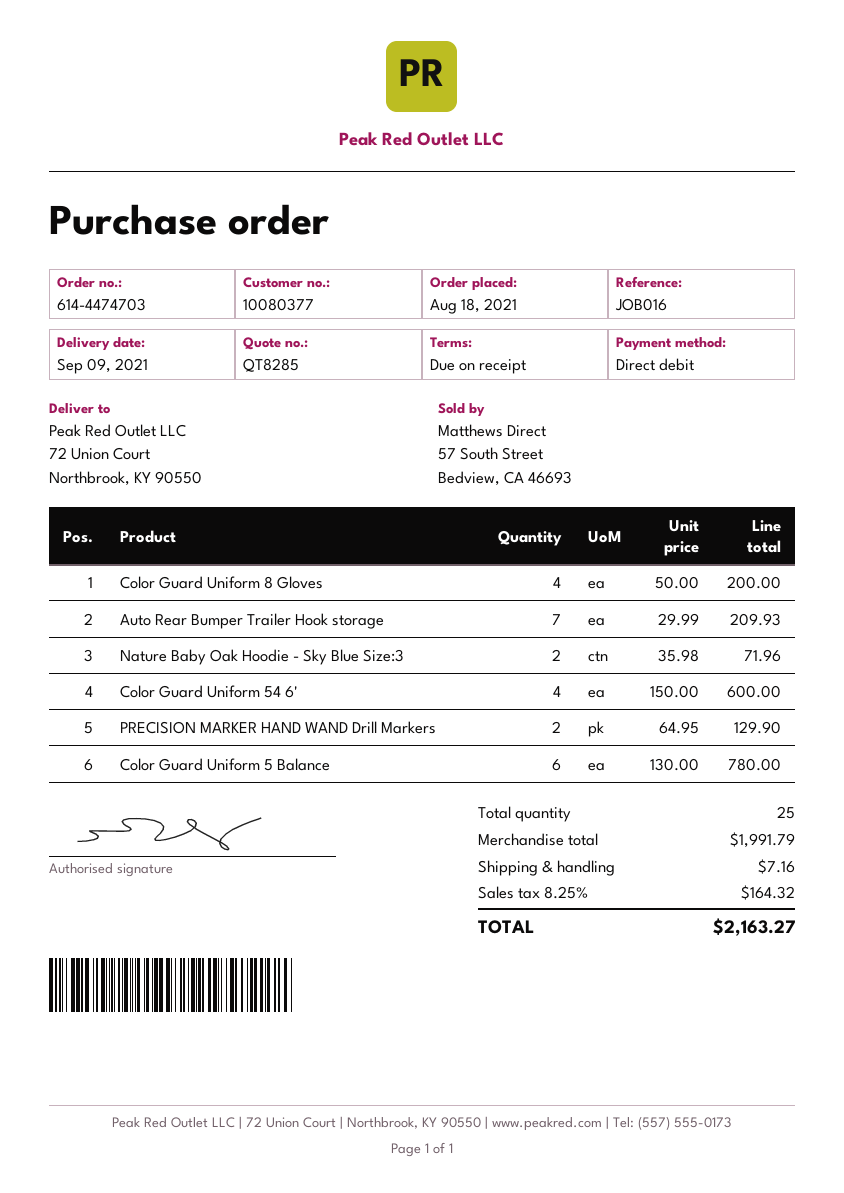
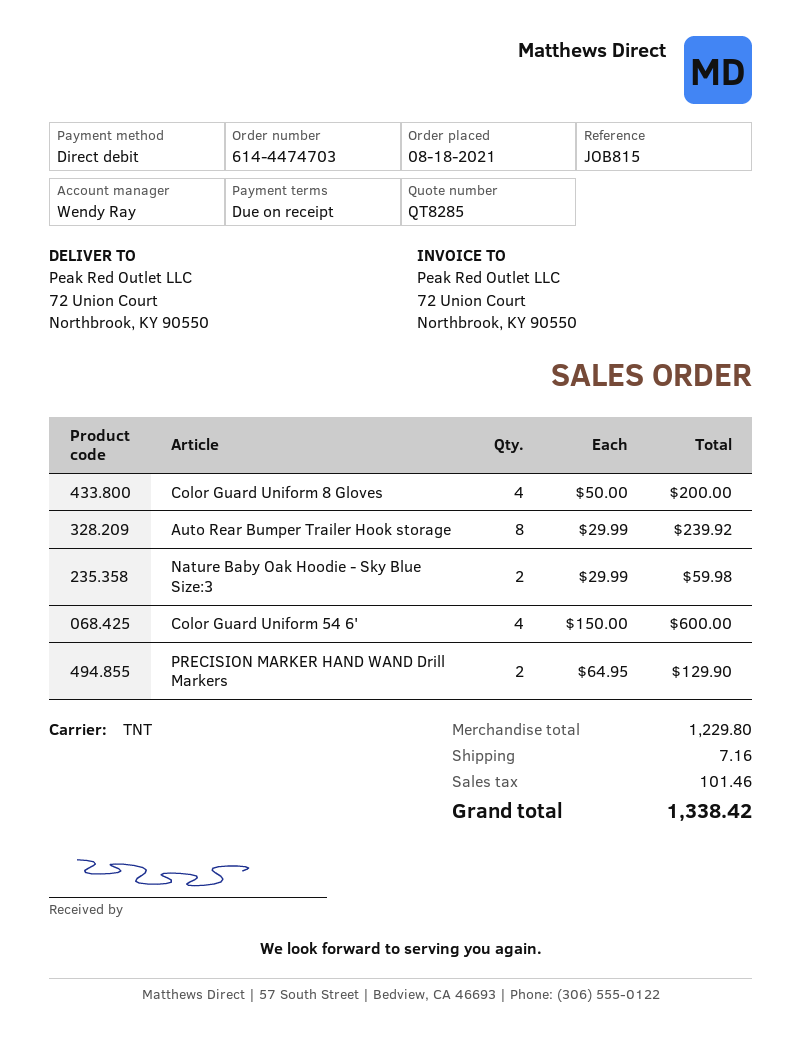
reference: JOB016 -> JOB815
Auto Rear Bumper Trailer Hook storage: 7 x 29.99 = 209.93 -> 8 x 29.99 = 239.92
Nature Baby Oak Hoodie - Sky Blue Size:3: 2 x 35.98 = 71.96 -> 2 x 29.99 = 59.98
Color Guard Uniform 5 Balance: 6 x 130.00 = 780.00 -> none
subtotal: 1991.79 -> 1229.80
tax: 164.32 -> 101.46
total: 2163.27 -> 1338.42

